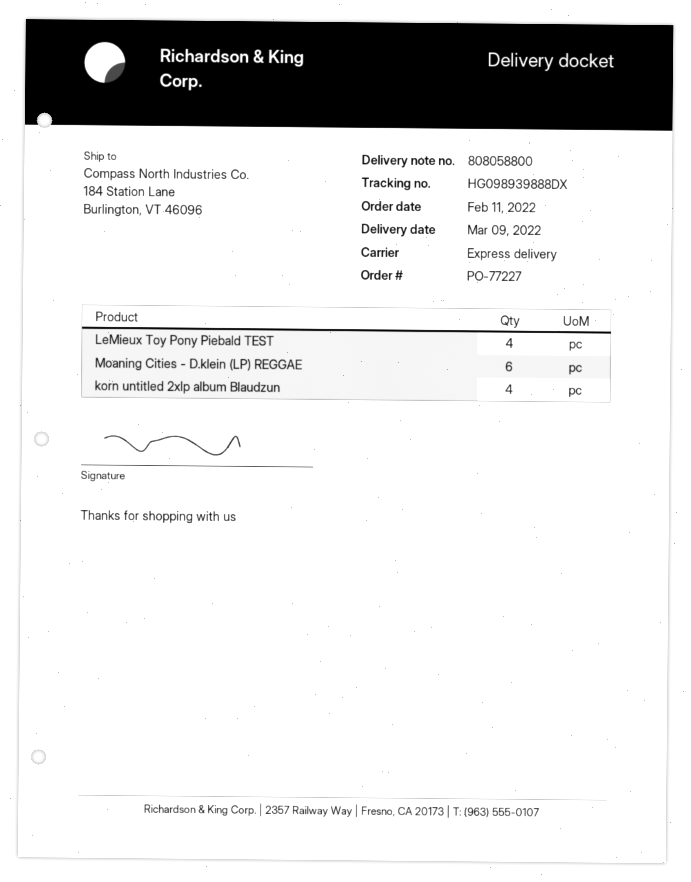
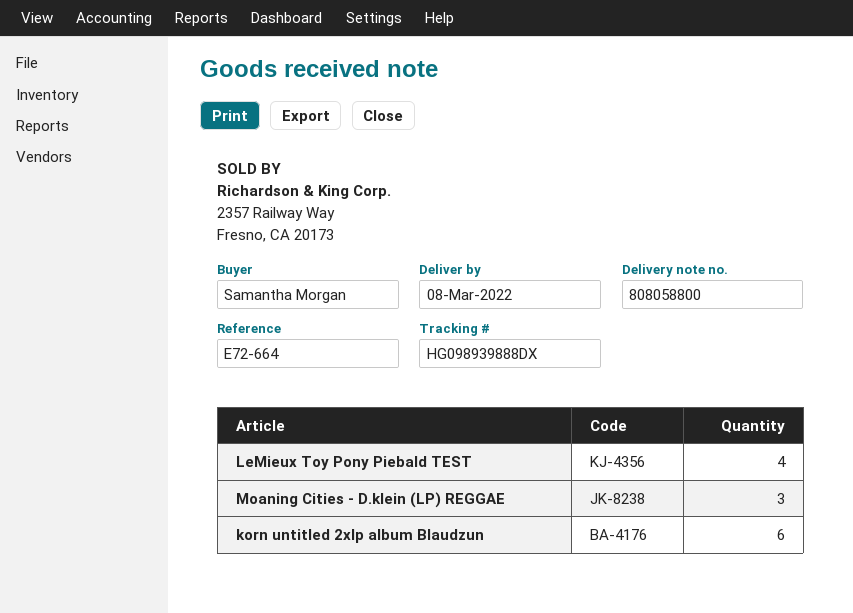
delivery date: 2022-03-09 -> 2022-03-08
Moaning Cities - D.klein (LP) REGGAE: 6 -> 3
korn untitled 2xlp album Blaudzun: 4 -> 6

